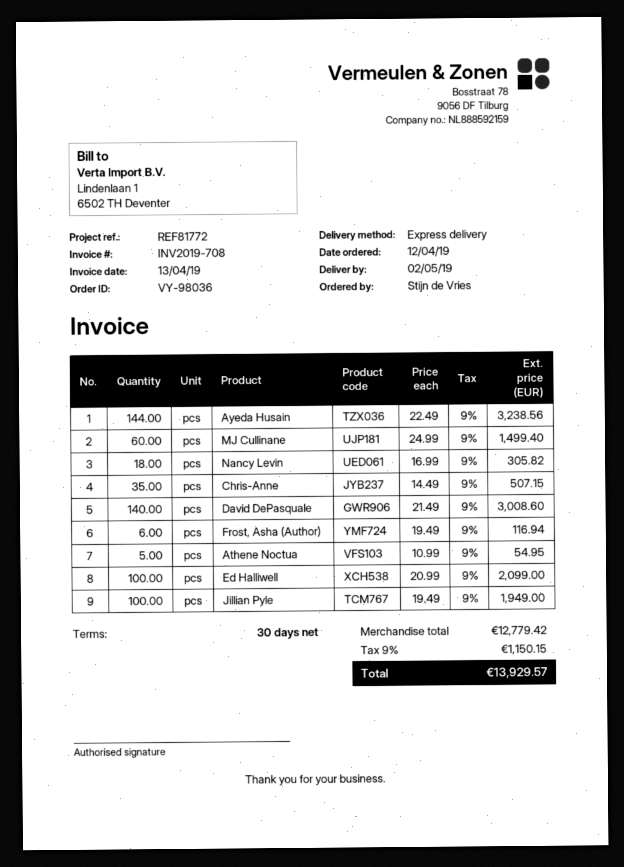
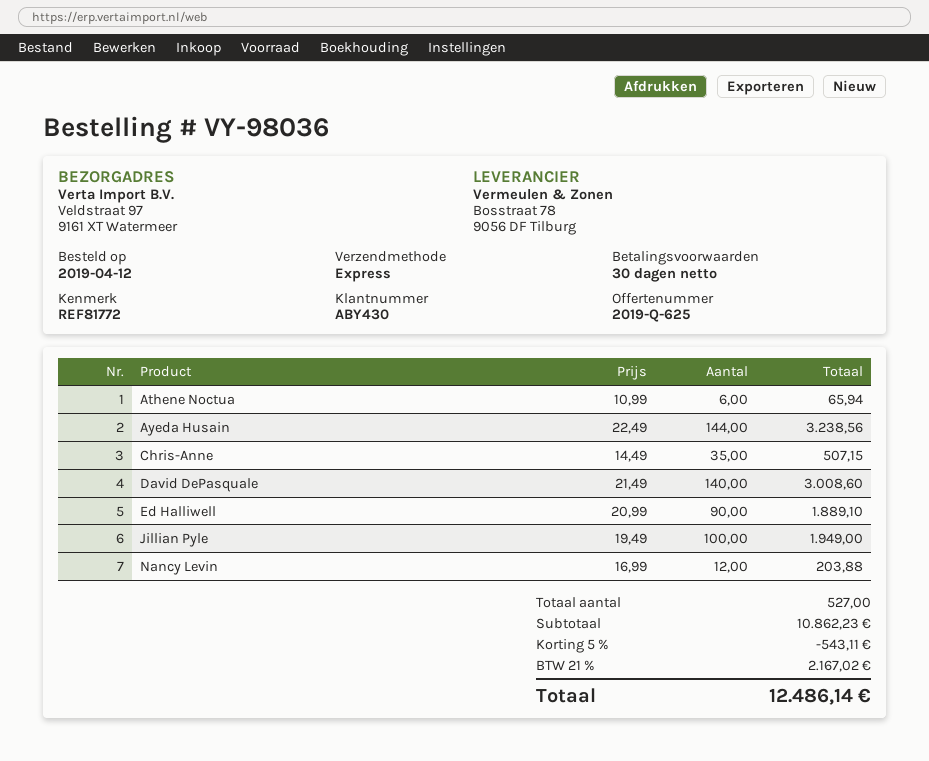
MJ Cullinane: 60 x 24.99 = 1499.40 -> none
Nancy Levin: 18 x 16.99 = 305.82 -> 12 x 16.99 = 203.88
Frost, Asha (Author): 6 x 19.49 = 116.94 -> none
Athene Noctua: 5 x 10.99 = 54.95 -> 6 x 10.99 = 65.94
Ed Halliwell: 100 x 20.99 = 2099.00 -> 90 x 20.99 = 1889.10
subtotal: 12779.42 -> 10862.23
discount: none -> 5% = 543.11
tax: 9% = 1150.15 -> 21% = 2167.02
total: 13929.57 -> 12486.14

